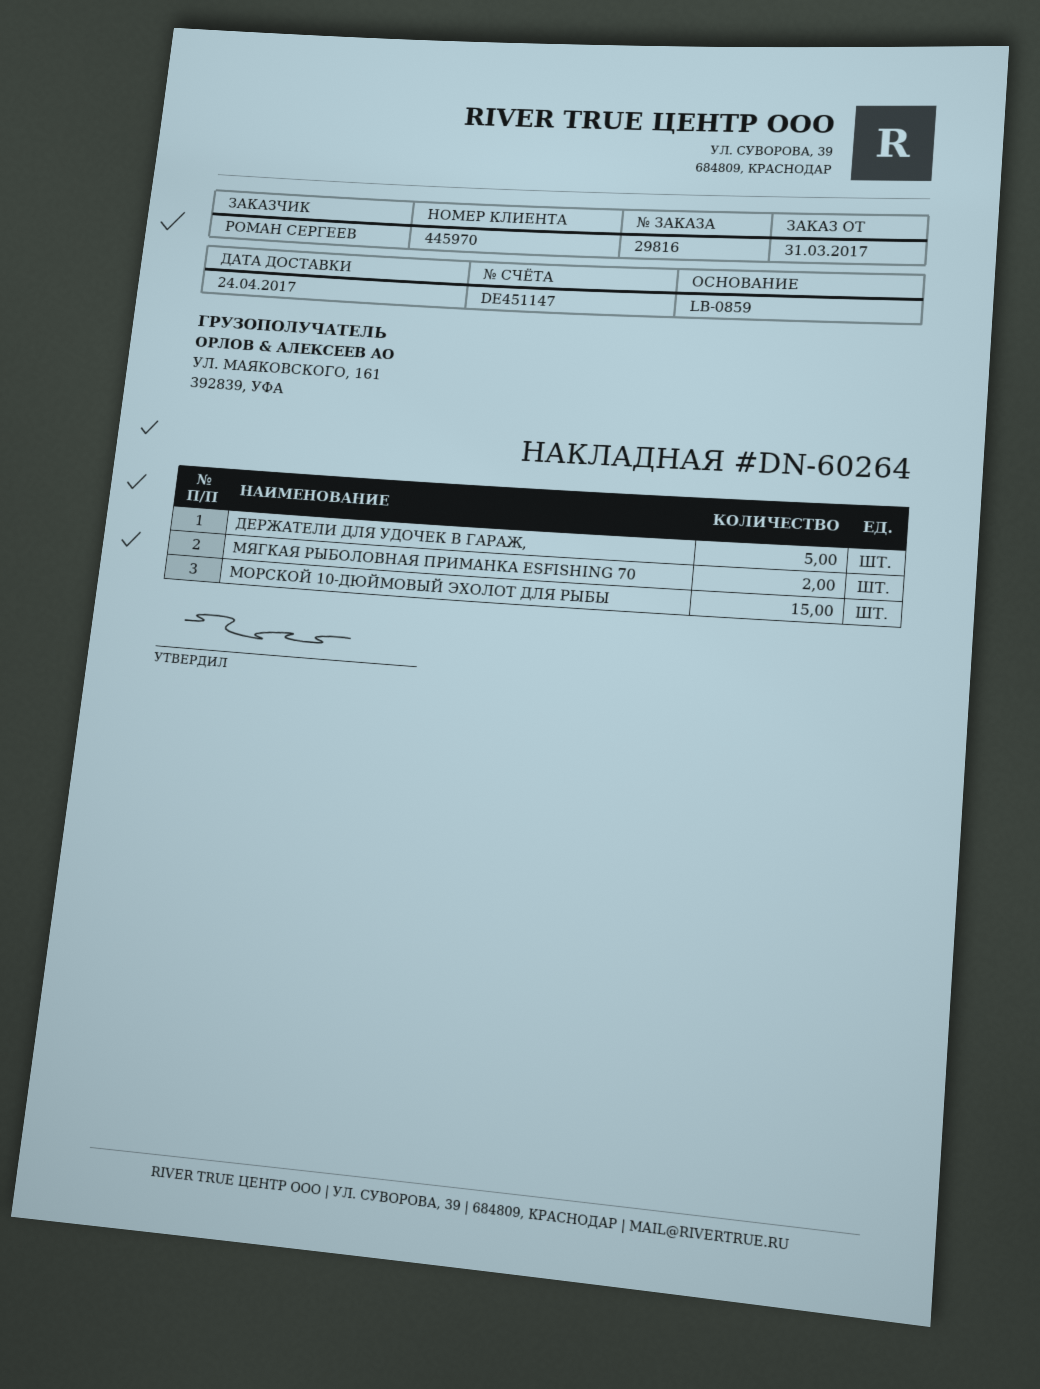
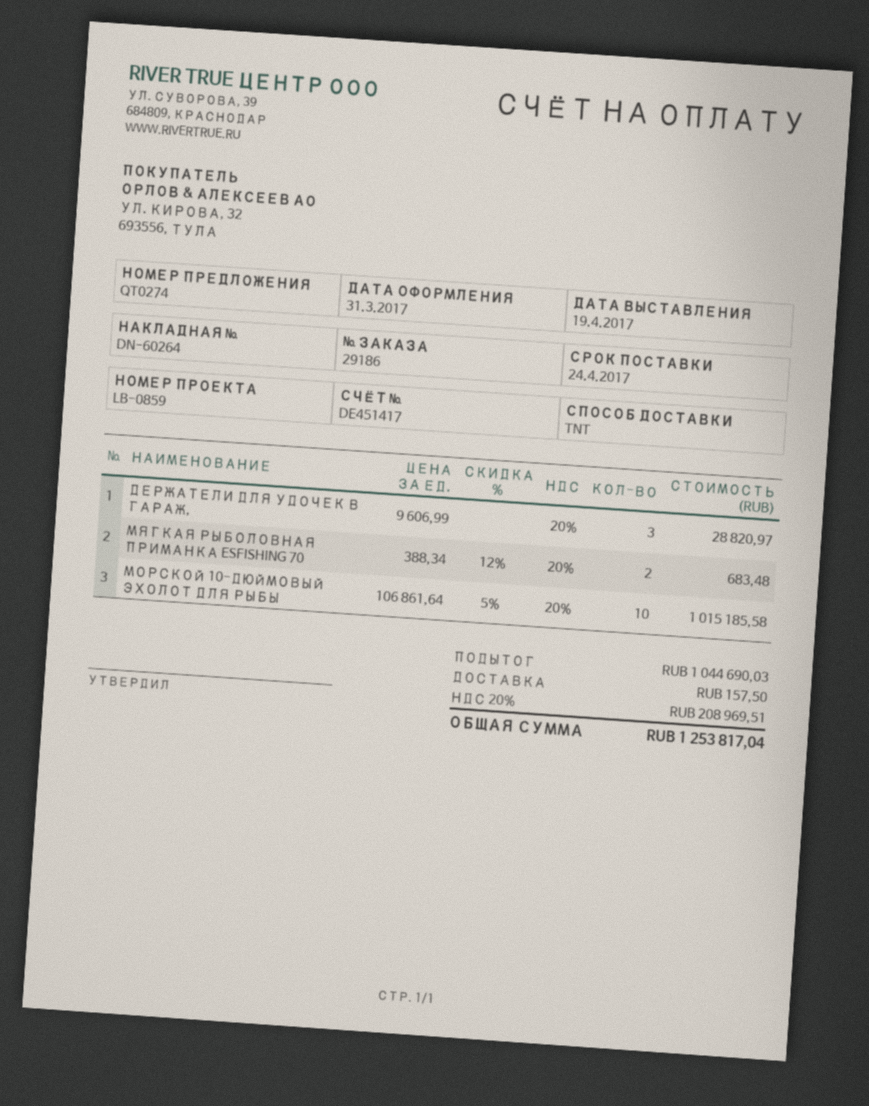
order number: 29816 -> 29186
invoice number: DE451147 -> DE451417
ДЕРЖАТЕЛИ ДЛЯ УДОЧЕК В ГАРАЖ,: 5 -> 3
МОРСКОЙ 10-ДЮЙМОВЫЙ ЭХОЛОТ ДЛЯ РЫБЫ: 15 -> 10

